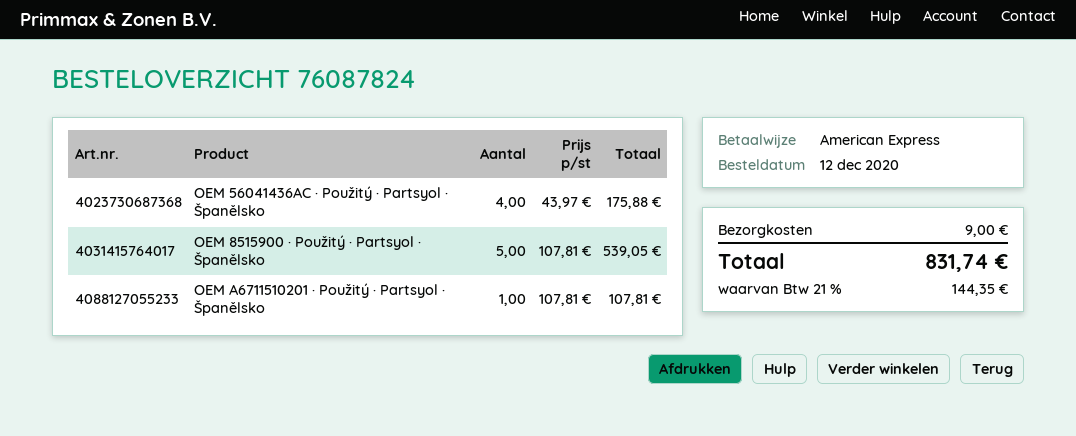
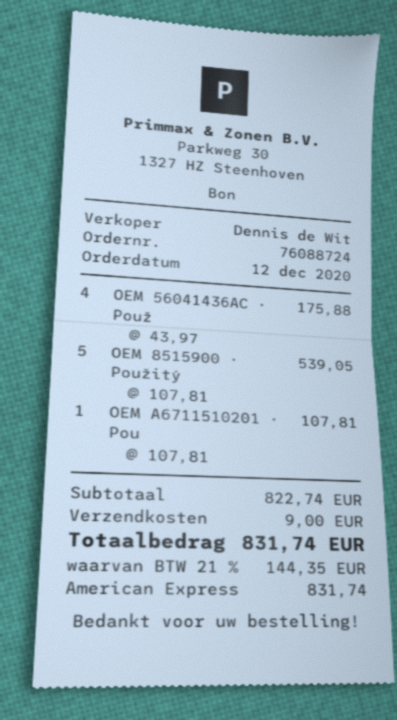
order number: 76087824 -> 76088724

